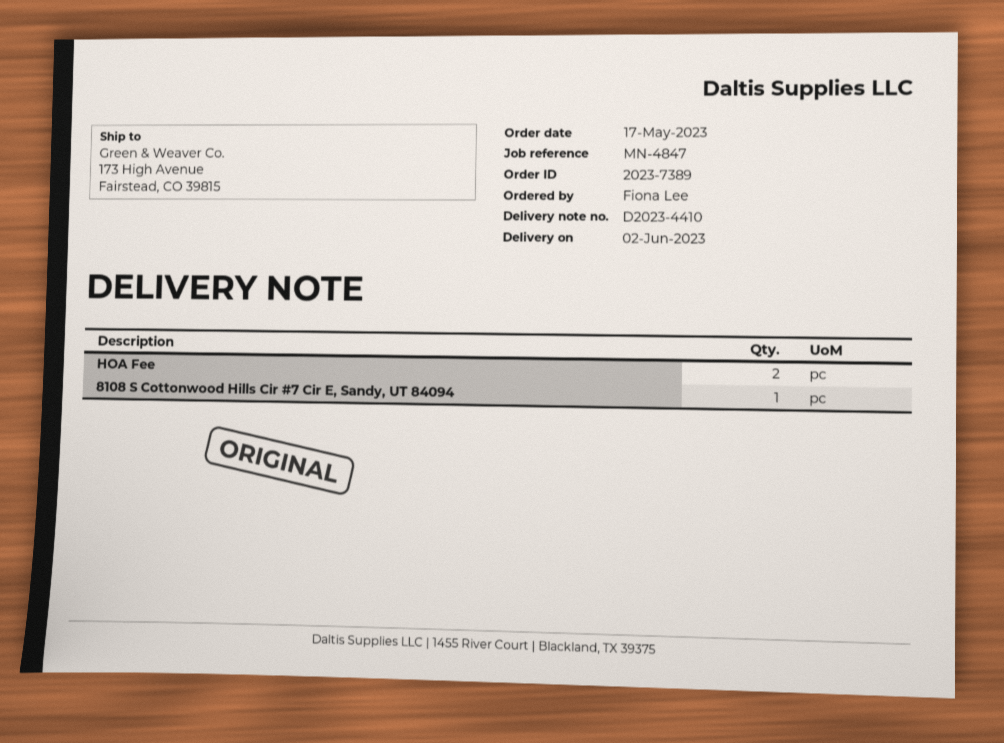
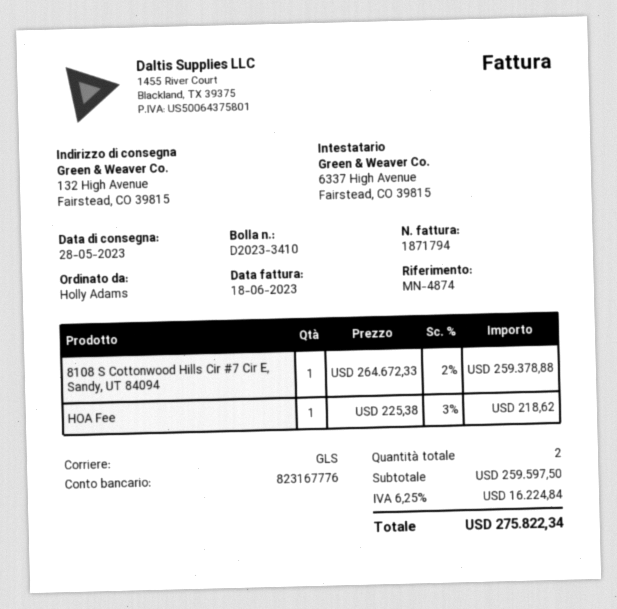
delivery note number: D2023-4410 -> D2023-3410
delivery date: 2023-06-02 -> 2023-05-28
reference: MN-4847 -> MN-4874
ordered by: Fiona Lee -> Holly Adams
ship to: 173 High Avenue, Fairstead, CO 39815 -> 132 High Avenue, Fairstead, CO 39815
HOA Fee: 2 -> 1

